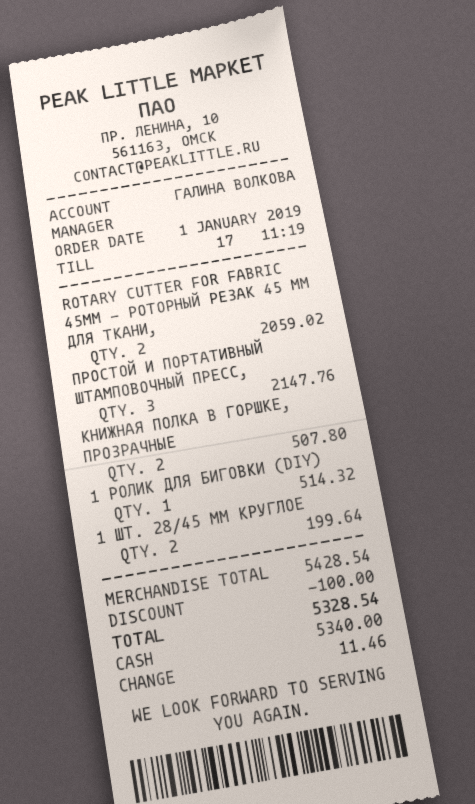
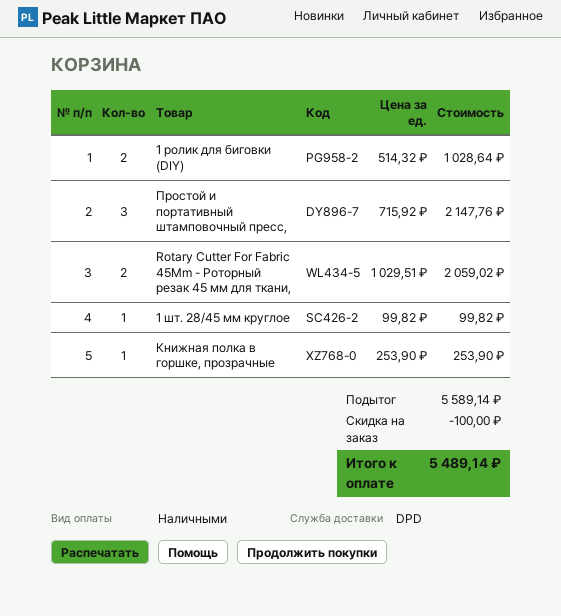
КНИЖНАЯ ПОЛКА В ГОРШКЕ, ПРОЗРАЧНЫЕ: 2 for 507.80 -> 1 for 253.90
1 РОЛИК ДЛЯ БИГОВКИ (DIY): 1 for 514.32 -> 2 for 1028.64
1 ШТ. 28/45 ММ КРУГЛОЕ: 2 for 199.64 -> 1 for 99.82
subtotal: 5428.54 -> 5589.14
total: 5328.54 -> 5489.14

